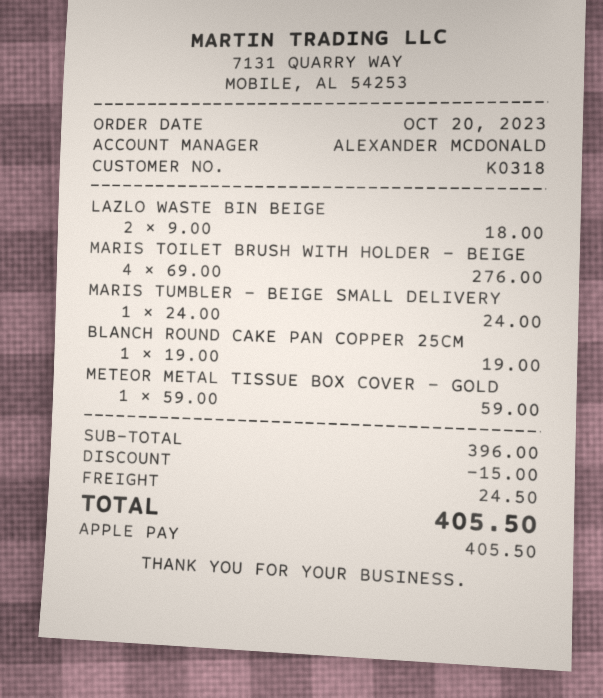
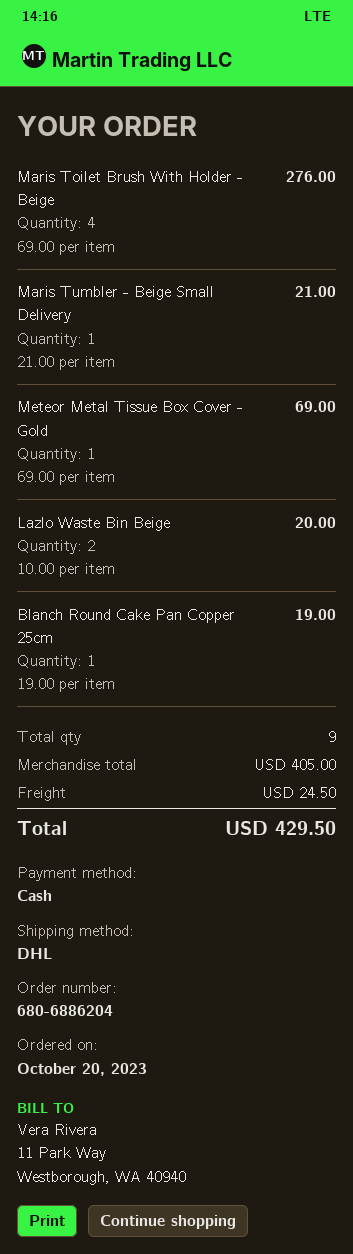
payment method: Apple Pay -> cash
LAZLO WASTE BIN BEIGE: 2 x 9.00 = 18.00 -> 2 x 10.00 = 20.00
MARIS TUMBLER - BEIGE SMALL DELIVERY: 1 x 24.00 = 24.00 -> 1 x 21.00 = 21.00
METEOR METAL TISSUE BOX COVER - GOLD: 1 x 59.00 = 59.00 -> 1 x 69.00 = 69.00
subtotal: 396.00 -> 405.00
discount: 15.00 -> none
total: 405.50 -> 429.50

